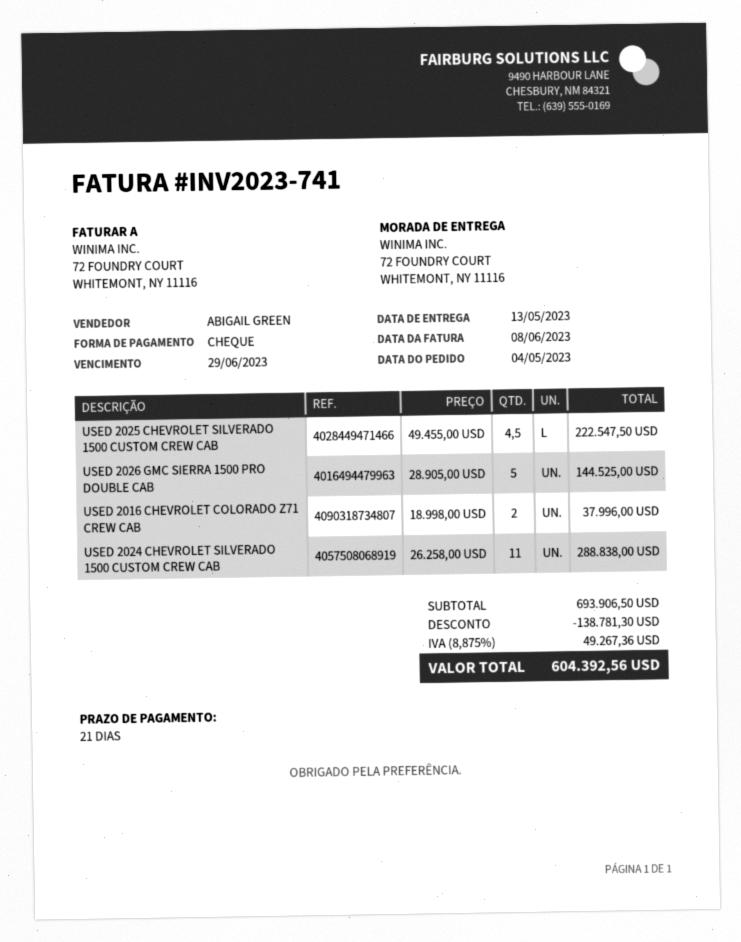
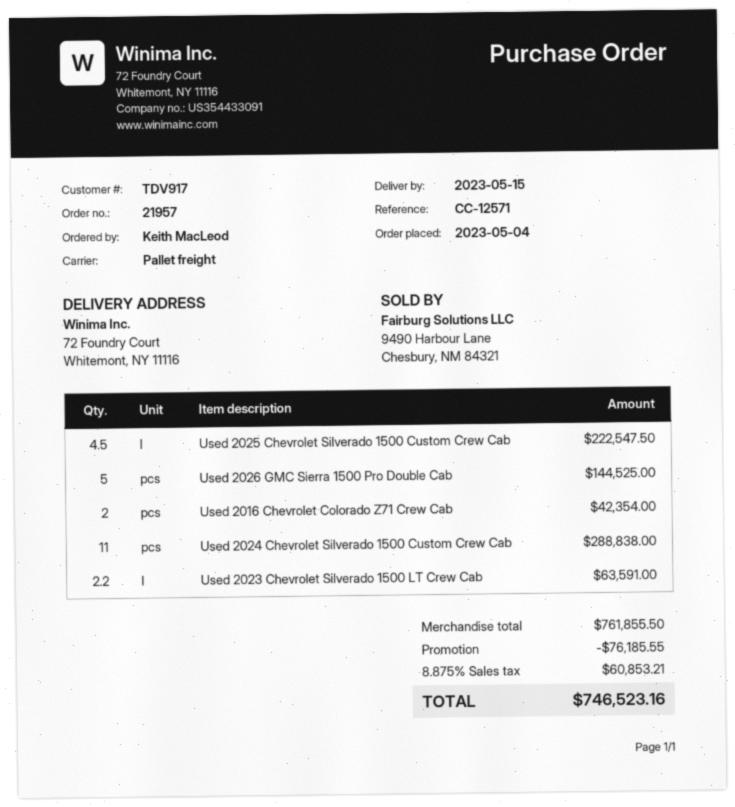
delivery date: 2023-05-13 -> 2023-05-15
USED 2016 CHEVROLET COLORADO Z71 CREW CAB: 2 for 37996.00 -> 2 for 42354.00
Used 2023 Chevrolet Silverado 1500 LT Crew Cab: none -> 2.2 for 63591.00
subtotal: 693906.50 -> 761855.50
discount: 138781.30 -> 76185.55
tax: 8.875% = 49267.36 -> 8.875% = 60853.21
total: 604392.56 -> 746523.16

